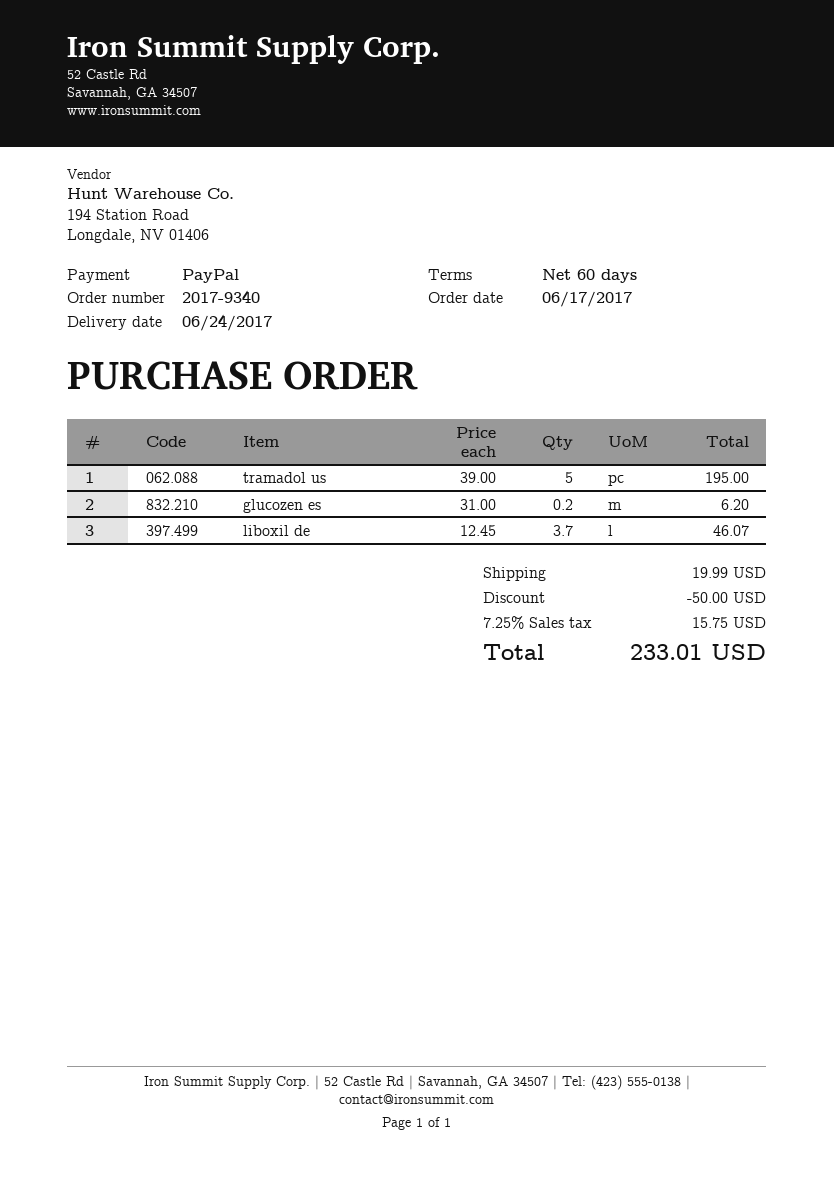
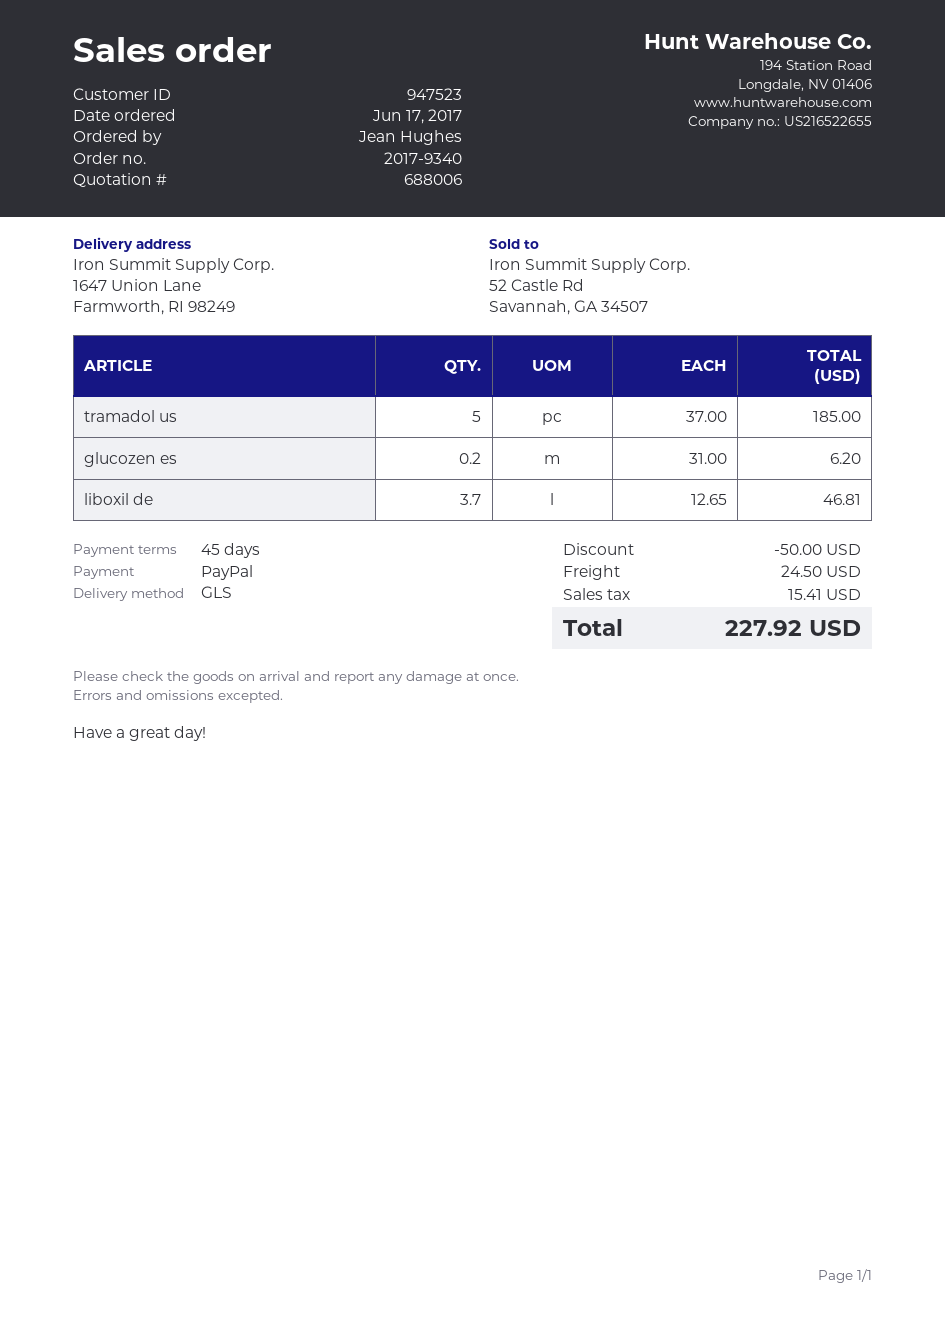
payment terms: 60 days -> 45 days
tramadol us: 5 x 39.00 = 195.00 -> 5 x 37.00 = 185.00
liboxil de: 3.7 x 12.45 = 46.07 -> 3.7 x 12.65 = 46.81
shipping: 19.99 -> 24.50
tax: 15.75 -> 15.41
total: 233.01 -> 227.92

